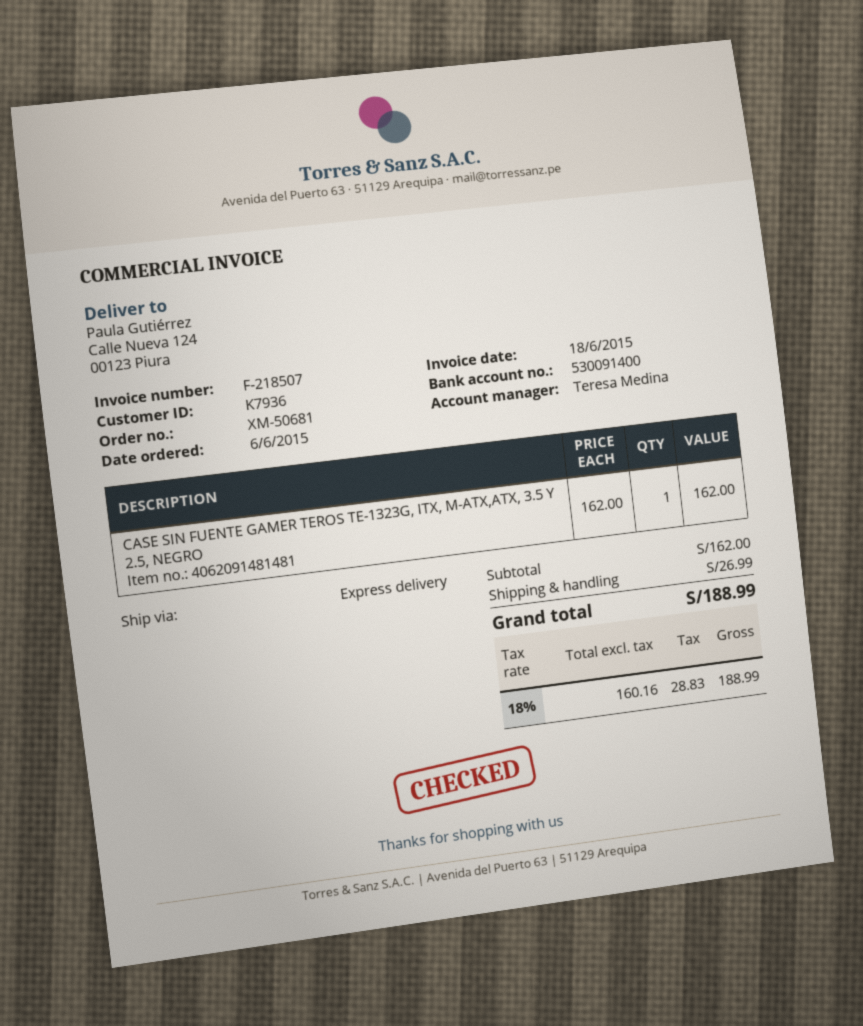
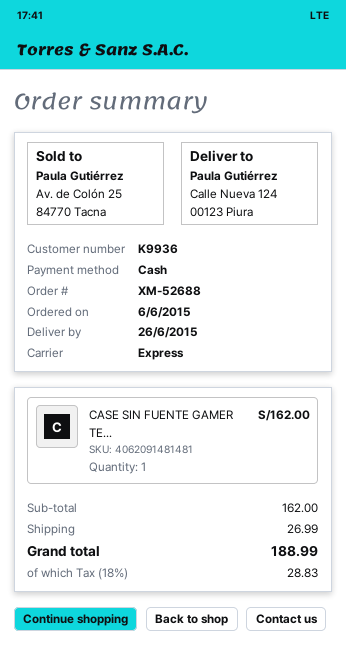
order number: XM-50681 -> XM-52688
customer number: K7936 -> K9936

